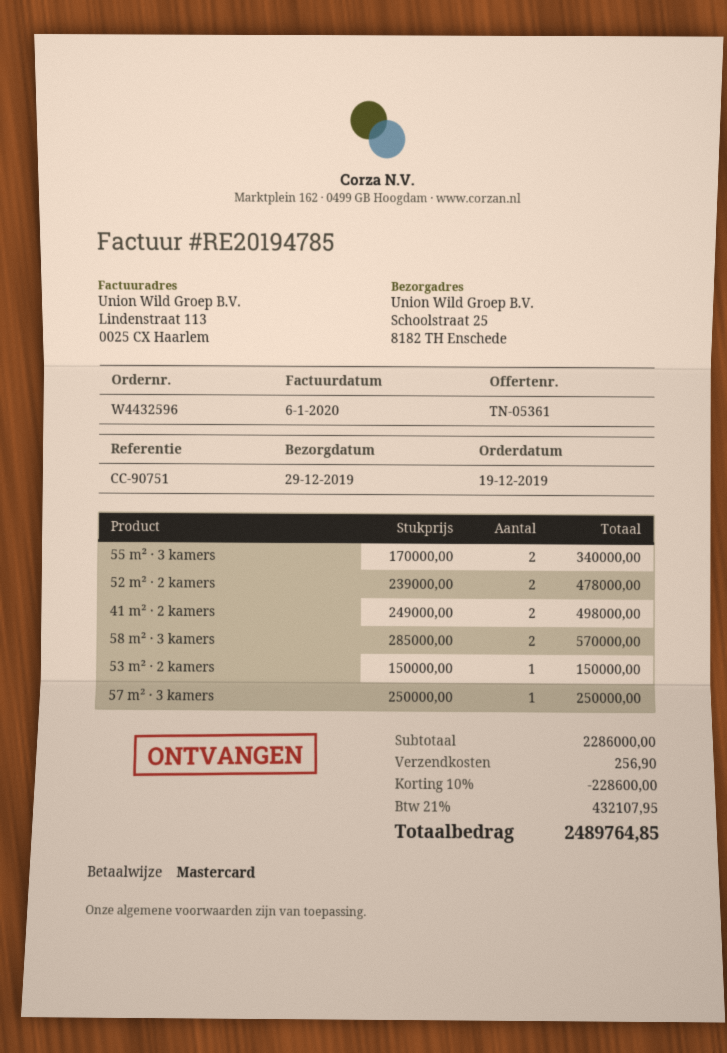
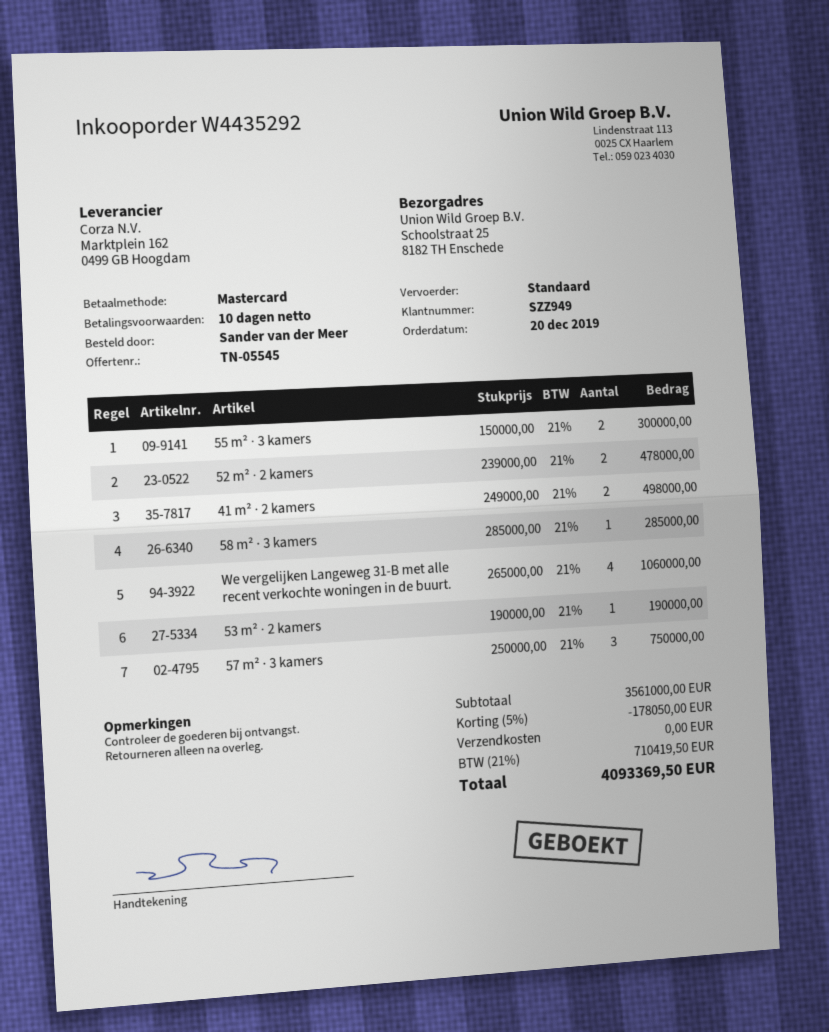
quote number: TN-05361 -> TN-05545
order number: W4432596 -> W4435292
order date: 2019-12-19 -> 2019-12-20
55 m² · 3 kamers: 2 x 170000.00 = 340000.00 -> 2 x 150000.00 = 300000.00
58 m² · 3 kamers: 2 x 285000.00 = 570000.00 -> 1 x 285000.00 = 285000.00
53 m² · 2 kamers: 1 x 150000.00 = 150000.00 -> 1 x 190000.00 = 190000.00
57 m² · 3 kamers: 1 x 250000.00 = 250000.00 -> 3 x 250000.00 = 750000.00
We vergelijken Langeweg 31-B met alle recent verkochte woningen in de buurt.: none -> 4 x 265000.00 = 1060000.00
subtotal: 2286000.00 -> 3561000.00
discount: 10% = 228600.00 -> 5% = 178050.00
shipping: 256.90 -> 0.00
tax: 21% = 432107.95 -> 21% = 710419.50
total: 2489764.85 -> 4093369.50

